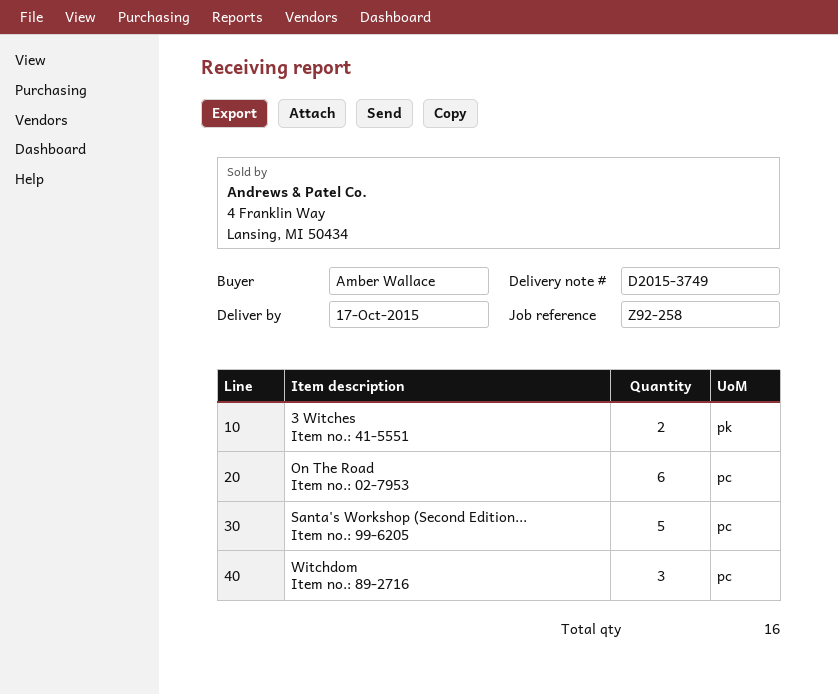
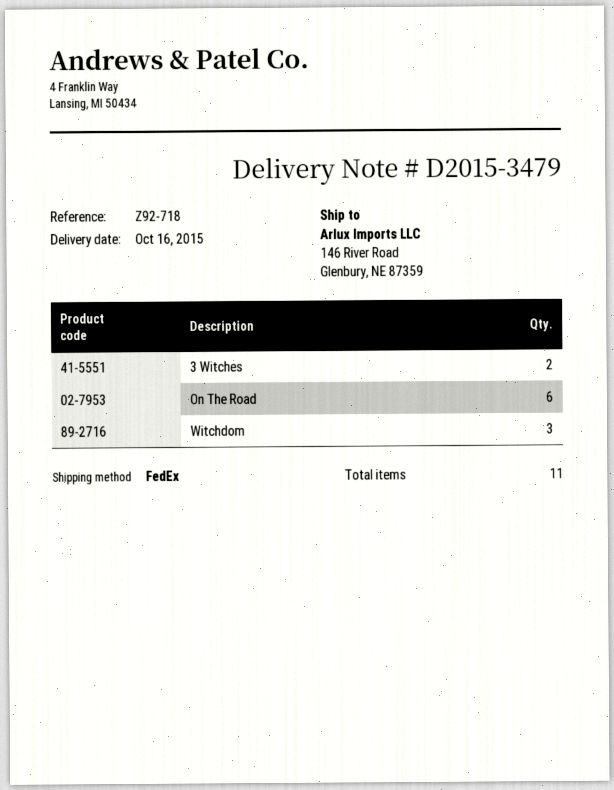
delivery note number: D2015-3749 -> D2015-3479
delivery date: 2015-10-17 -> 2015-10-16
reference: Z92-258 -> Z92-718
Santa's Workshop (Second Edition...: 5 -> none
total quantity: 16 -> 11

